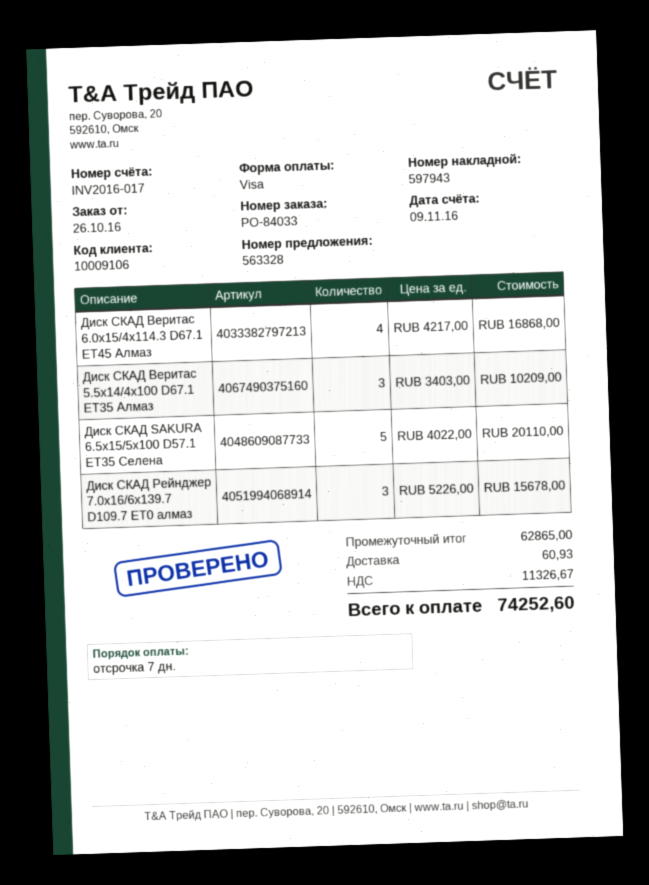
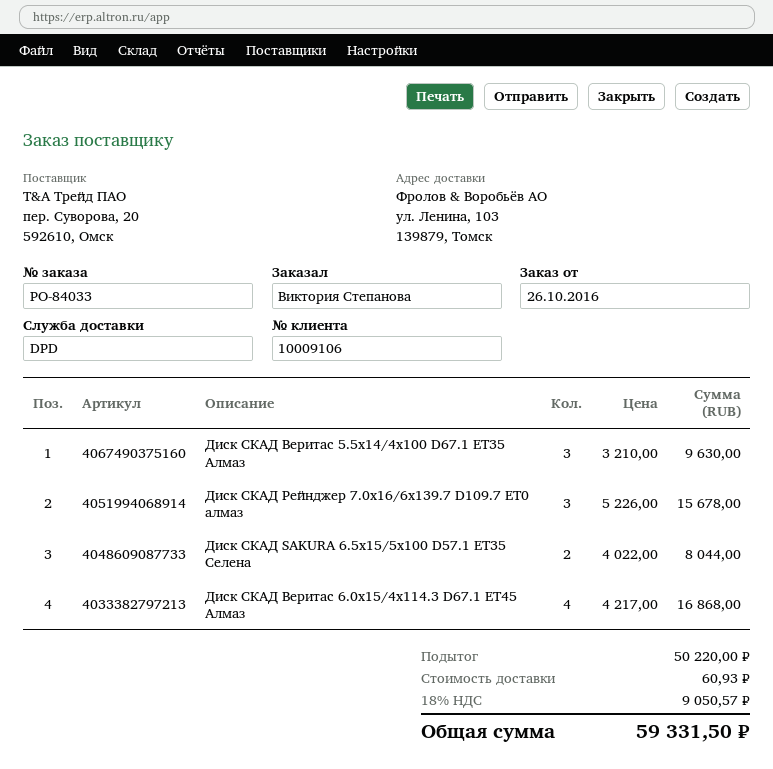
Диск СКАД Веритас 5.5x14/4x100 D67.1 ET35 Алмаз: 3 x 3403.00 = 10209.00 -> 3 x 3210.00 = 9630.00
Диск СКАД SAKURA 6.5x15/5x100 D57.1 ET35 Селена: 5 x 4022.00 = 20110.00 -> 2 x 4022.00 = 8044.00
subtotal: 62865.00 -> 50220.00
tax: 11326.67 -> 9050.57
total: 74252.60 -> 59331.50

